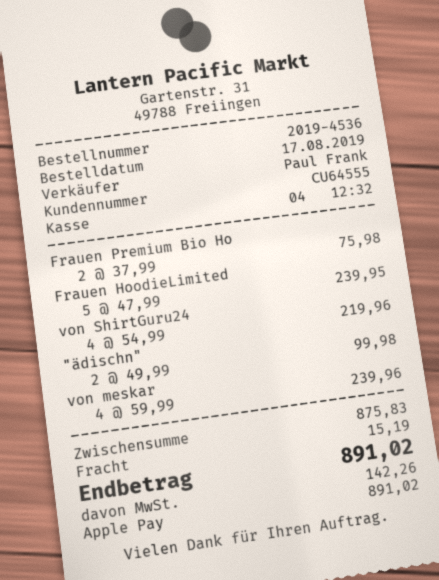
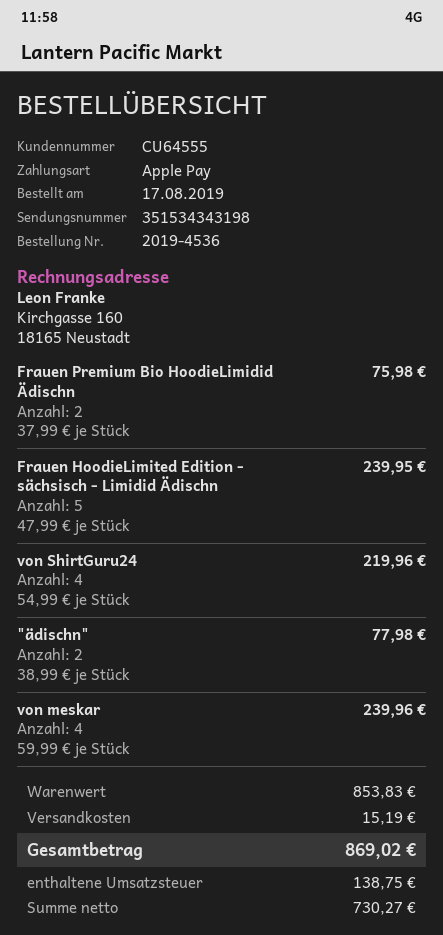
"ädischn": 2 x 49.99 = 99.98 -> 2 x 38.99 = 77.98
subtotal: 875.83 -> 853.83
tax: 142.26 -> 138.75
total: 891.02 -> 869.02

